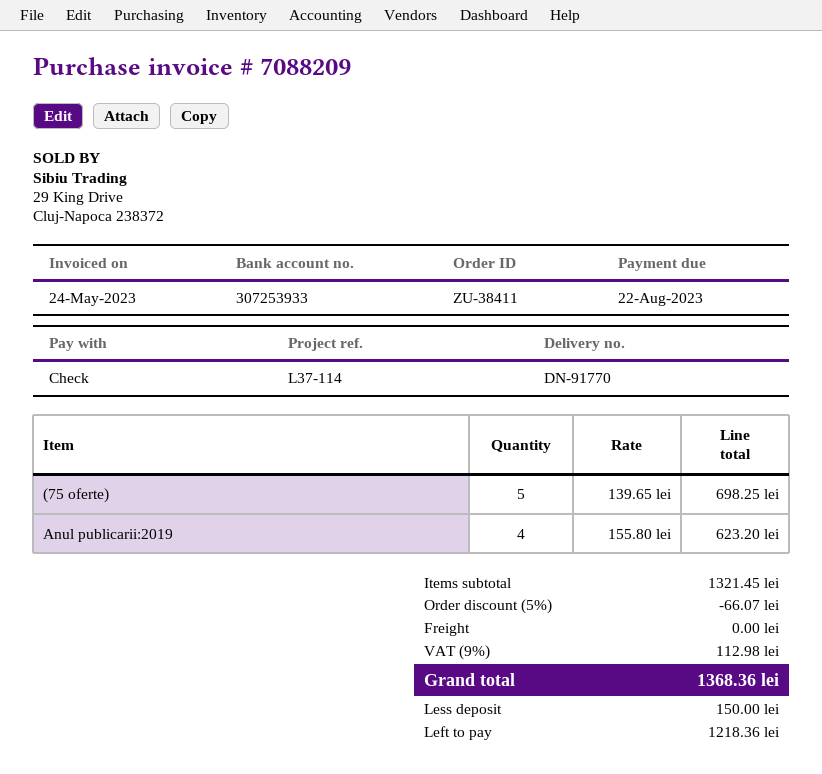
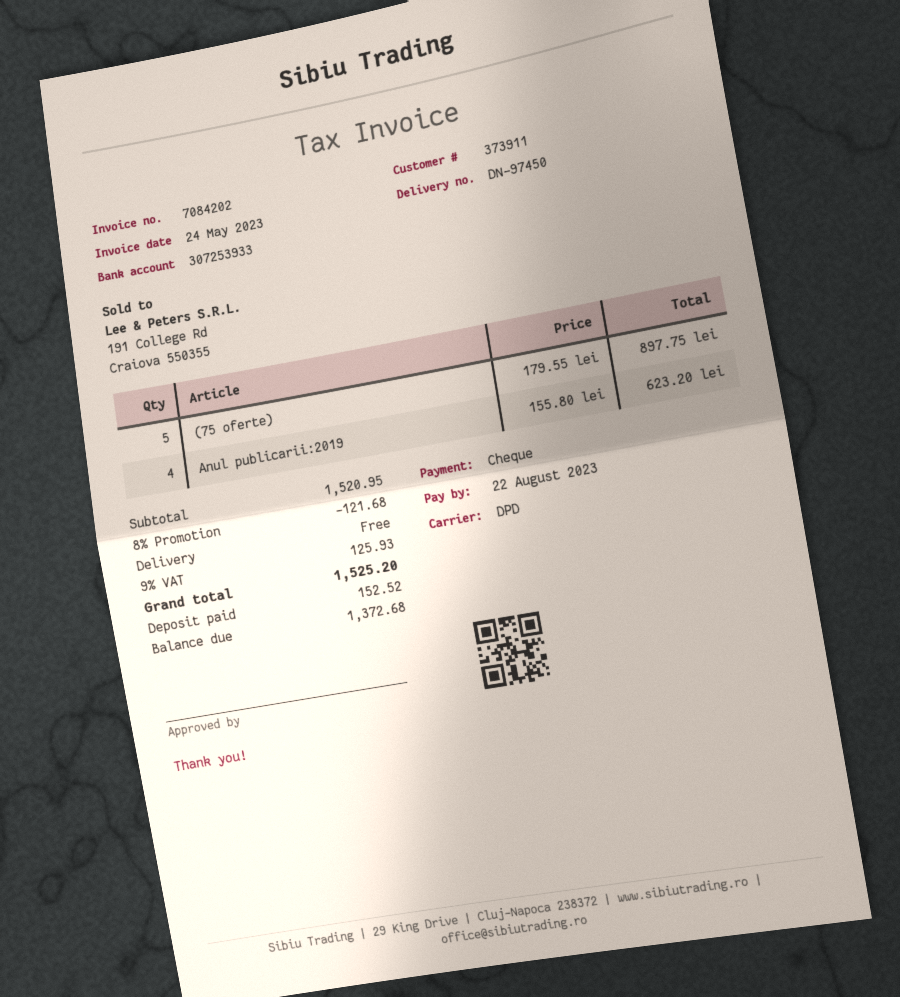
delivery note number: DN-91770 -> DN-97450
invoice number: 7088209 -> 7084202
(75 oferte): 5 x 139.65 = 698.25 -> 5 x 179.55 = 897.75
subtotal: 1321.45 -> 1520.95
discount: 5% = 66.07 -> 8% = 121.68
tax: 9% = 112.98 -> 9% = 125.93
total: 1368.36 -> 1525.20
deposit: 150.00 -> 152.52
balance: 1218.36 -> 1372.68

